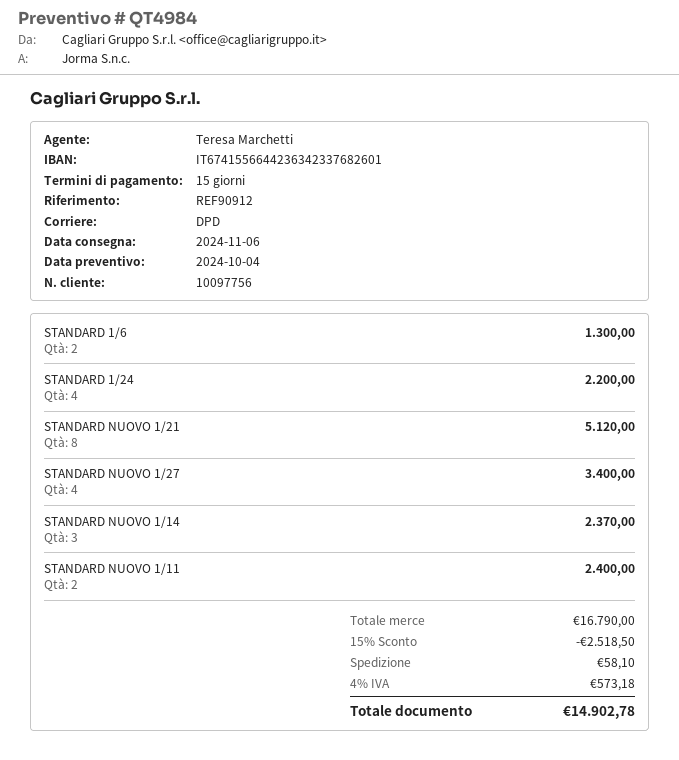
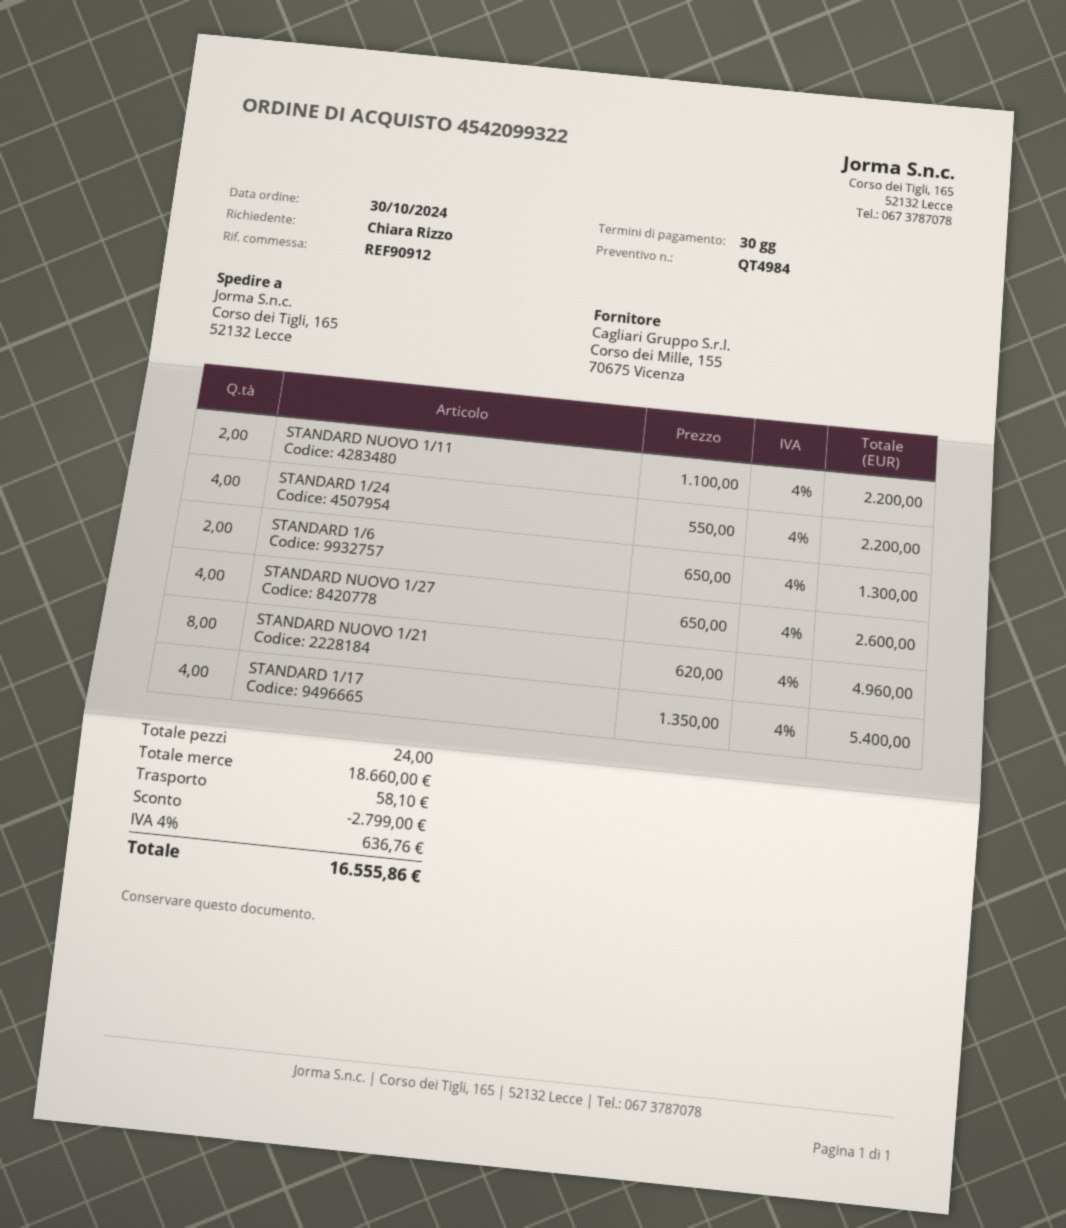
payment terms: 15 days -> 30 days
STANDARD NUOVO 1/21: 8 for 5120.00 -> 8 for 4960.00
STANDARD NUOVO 1/27: 4 for 3400.00 -> 4 for 2600.00
STANDARD NUOVO 1/14: 3 for 2370.00 -> none
STANDARD NUOVO 1/11: 2 for 2400.00 -> 2 for 2200.00
STANDARD 1/17: none -> 4 for 5400.00
subtotal: 16790.00 -> 18660.00
discount: 2518.50 -> 2799.00
tax: 4% = 573.18 -> 4% = 636.76
total: 14902.78 -> 16555.86

